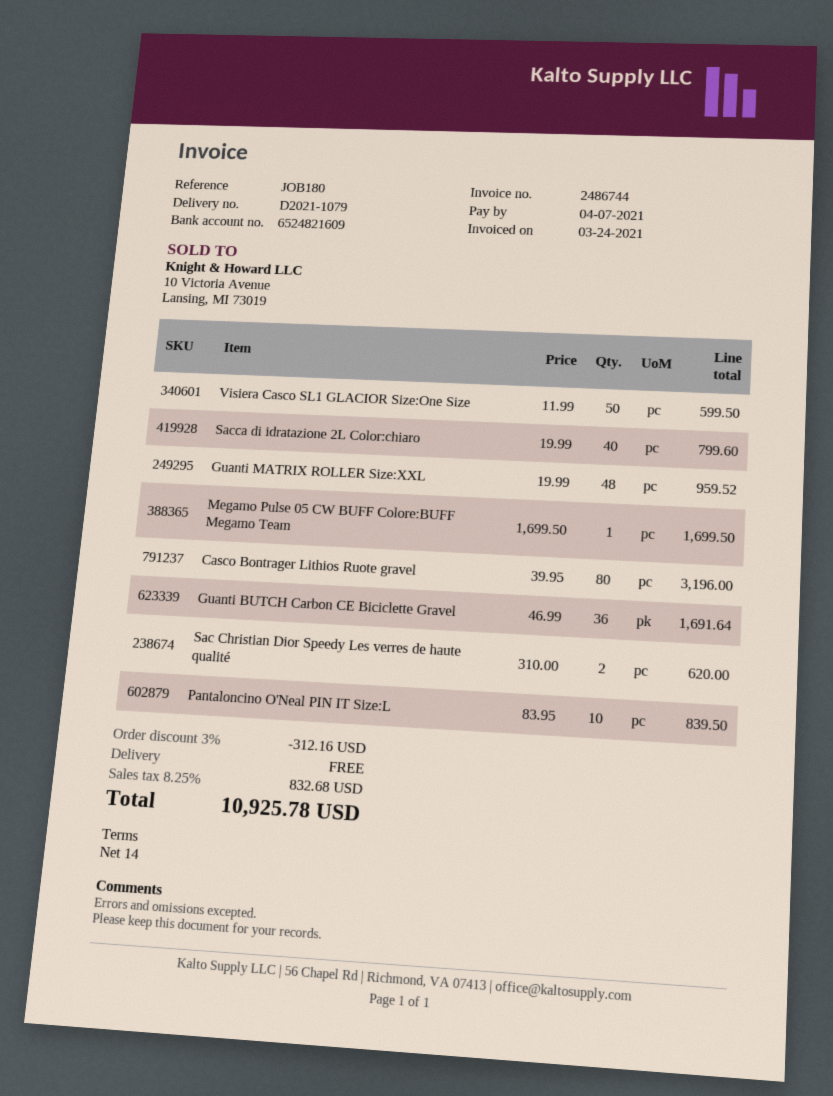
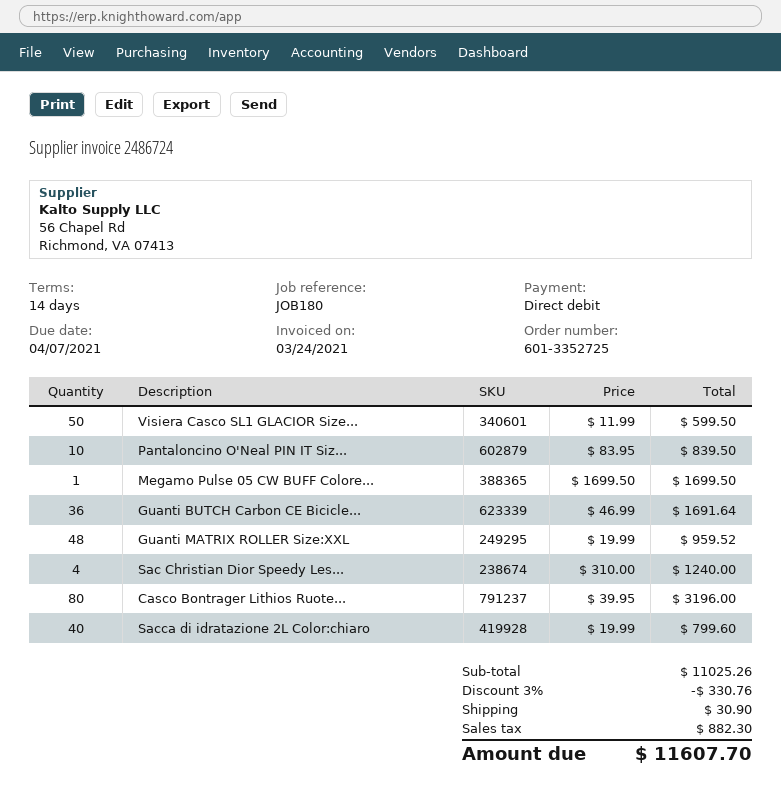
invoice number: 2486744 -> 2486724
Sac Christian Dior Speedy Les verres de haute qualité: 2 x 310.00 = 620.00 -> 4 x 310.00 = 1240.00
discount: 3% = 312.16 -> 3% = 330.76
shipping: 0.00 -> 30.90
tax: 832.68 -> 882.30
total: 10925.78 -> 11607.70

